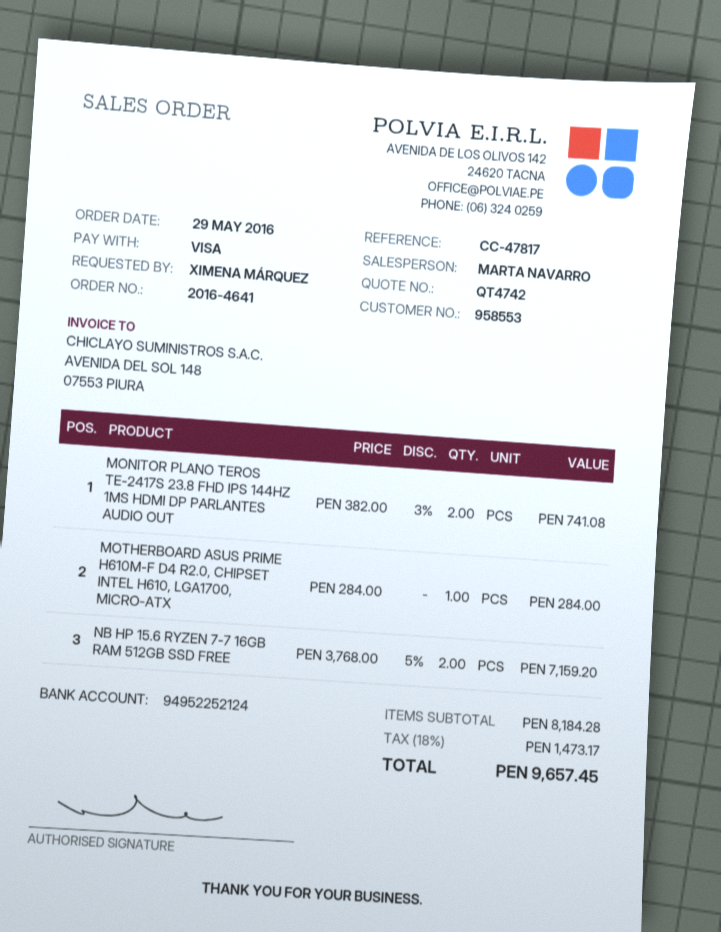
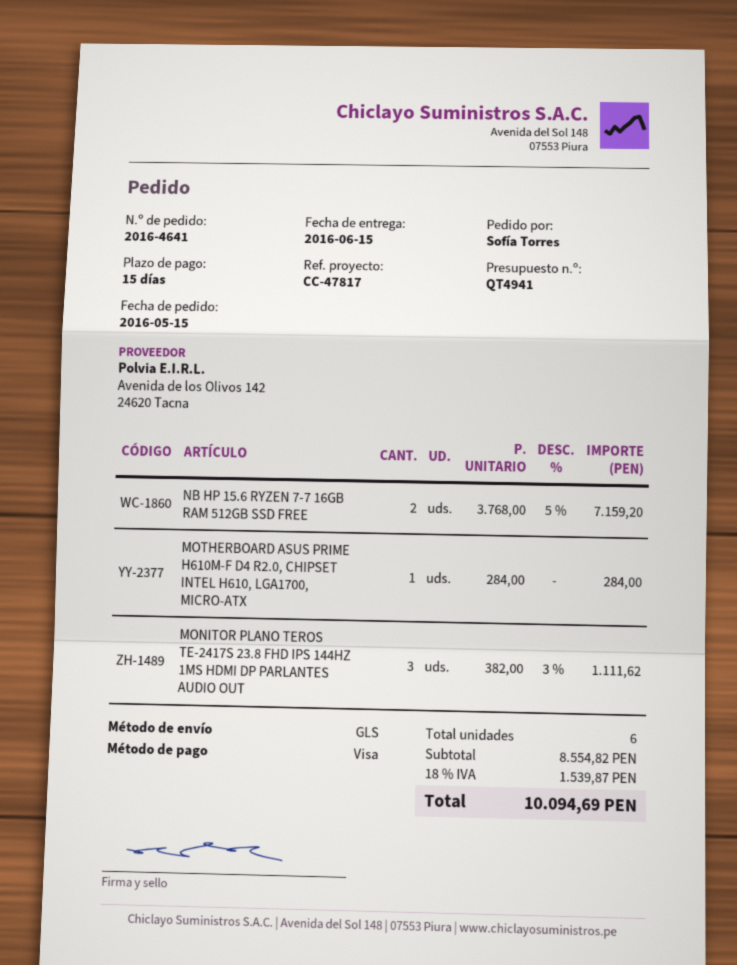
quote number: QT4742 -> QT4941
order date: 2016-05-29 -> 2016-05-15
ordered by: XIMENA MÁRQUEZ -> Sofía Torres
MONITOR PLANO TEROS TE-2417S 23.8 FHD IPS 144HZ 1MS HDMI DP PARLANTES AUDIO OUT: 2 x 382.00 - 3% = 741.08 -> 3 x 382.00 - 3% = 1111.62
subtotal: 8184.28 -> 8554.82
tax: 18% = 1473.17 -> 18% = 1539.87
total: 9657.45 -> 10094.69

